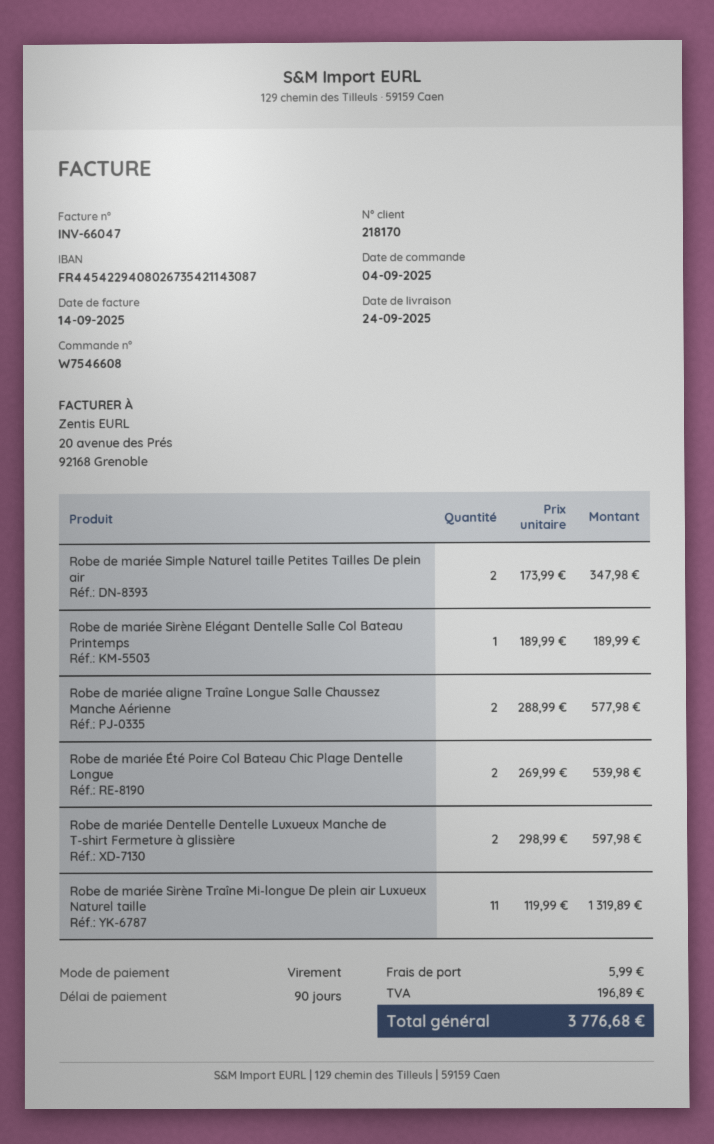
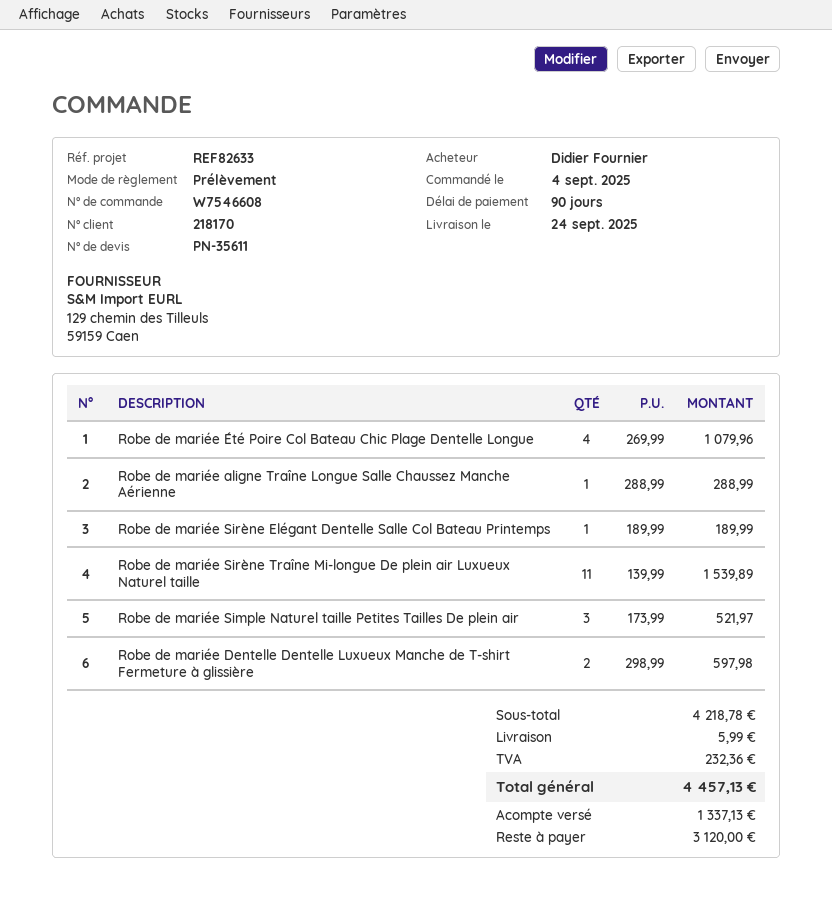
payment method: bank transfer -> direct debit
Robe de mariée Simple Naturel taille Petites Tailles De plein air: 2 x 173.99 = 347.98 -> 3 x 173.99 = 521.97
Robe de mariée aligne Traîne Longue Salle Chaussez Manche Aérienne: 2 x 288.99 = 577.98 -> 1 x 288.99 = 288.99
Robe de mariée Été Poire Col Bateau Chic Plage Dentelle Longue: 2 x 269.99 = 539.98 -> 4 x 269.99 = 1079.96
Robe de mariée Sirène Traîne Mi-longue De plein air Luxueux Naturel taille: 11 x 119.99 = 1319.89 -> 11 x 139.99 = 1539.89
tax: 196.89 -> 232.36
total: 3776.68 -> 4457.13

